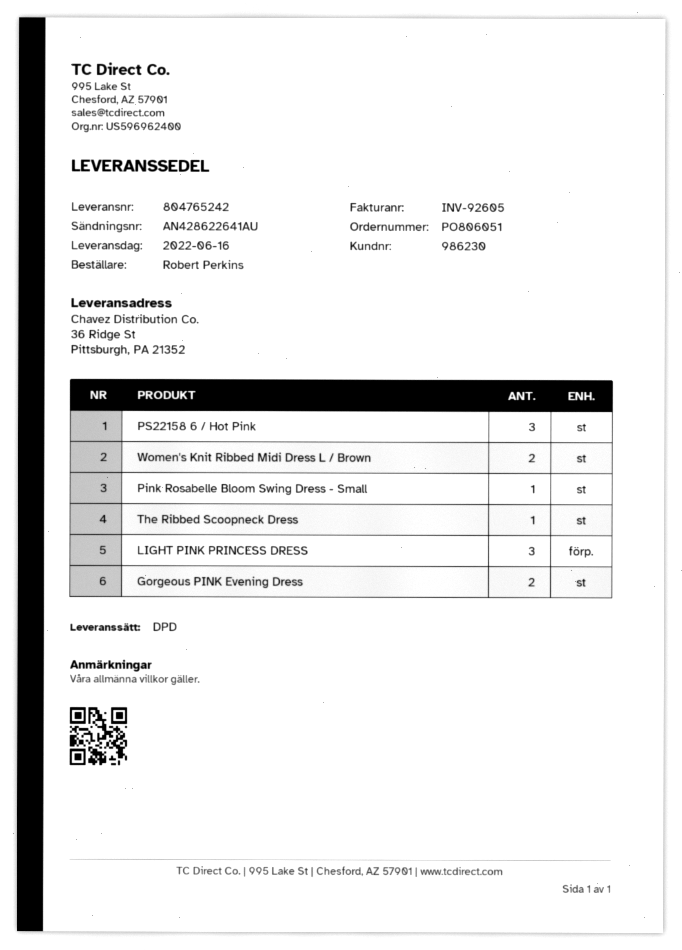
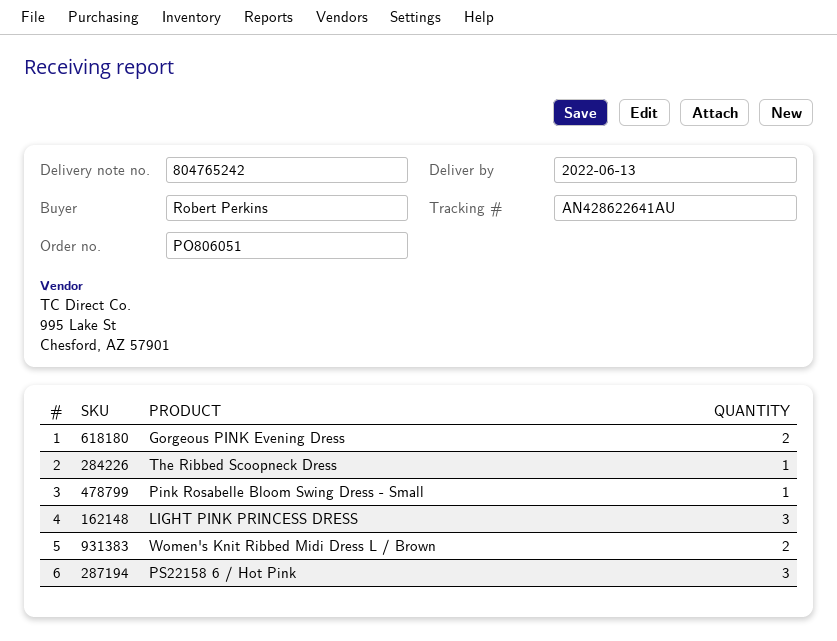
delivery date: 2022-06-16 -> 2022-06-13

